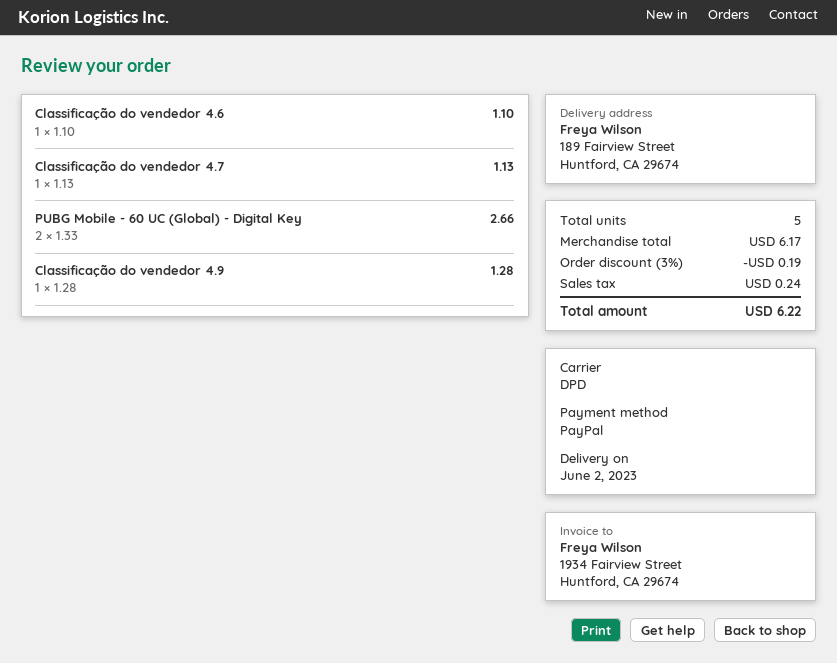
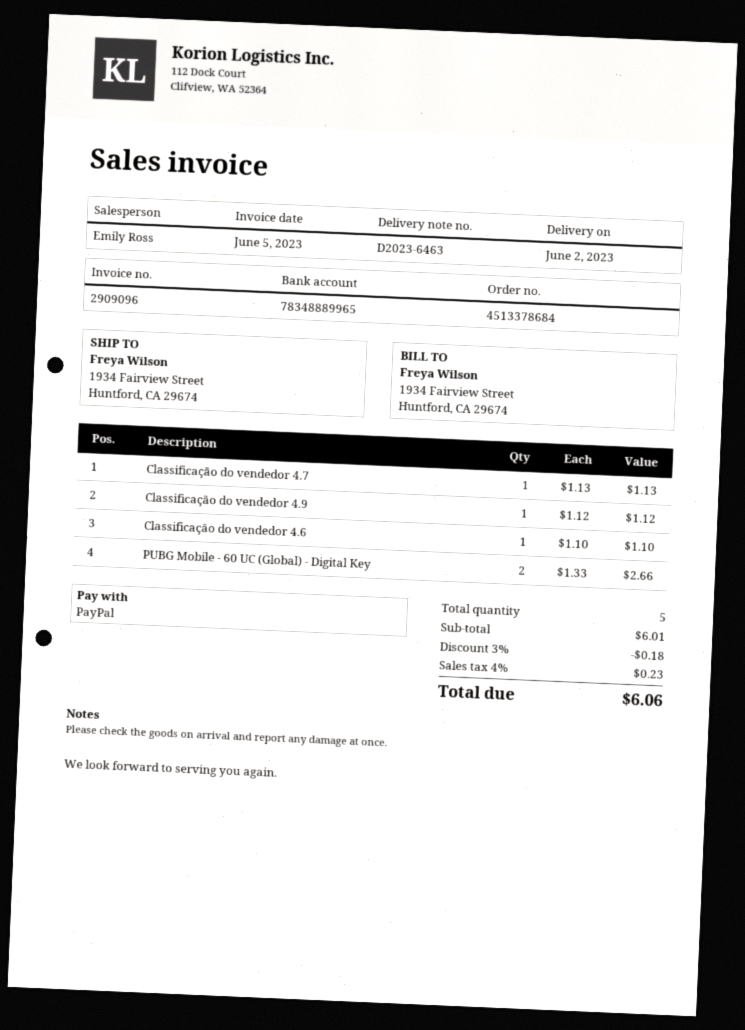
ship to: 189 Fairview Street, Huntford, CA 29674 -> 1934 Fairview Street, Huntford, CA 29674
Classificação do vendedor 4.9: 1 x 1.28 = 1.28 -> 1 x 1.12 = 1.12
subtotal: 6.17 -> 6.01
discount: 3% = 0.19 -> 3% = 0.18
tax: 0.24 -> 0.23
total: 6.22 -> 6.06

